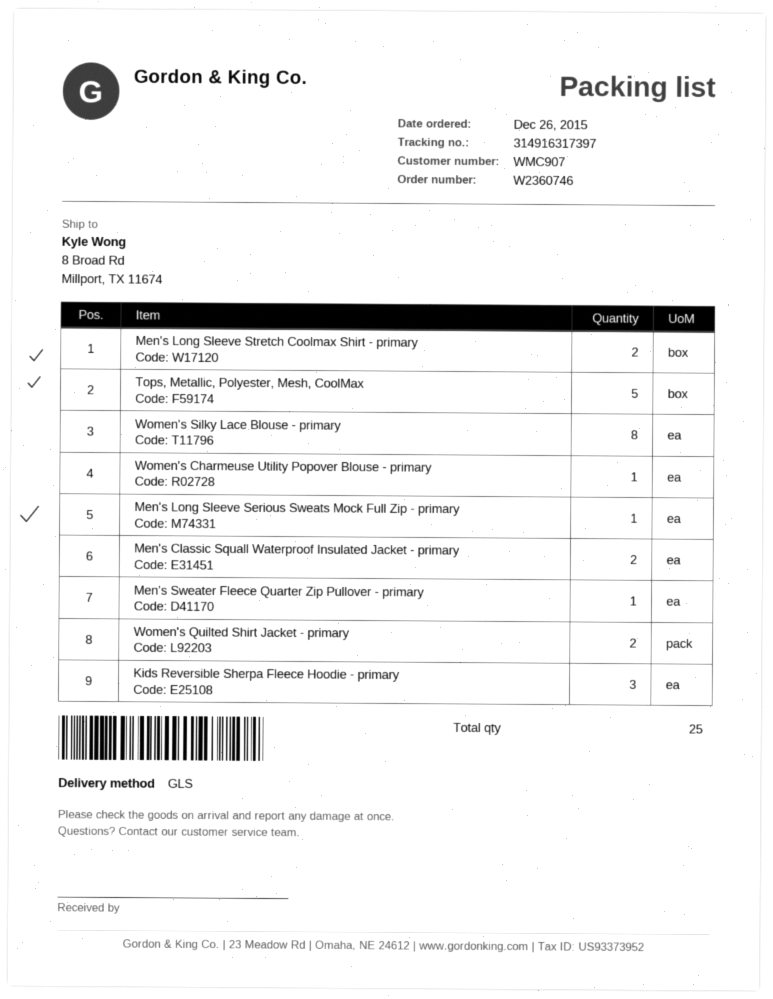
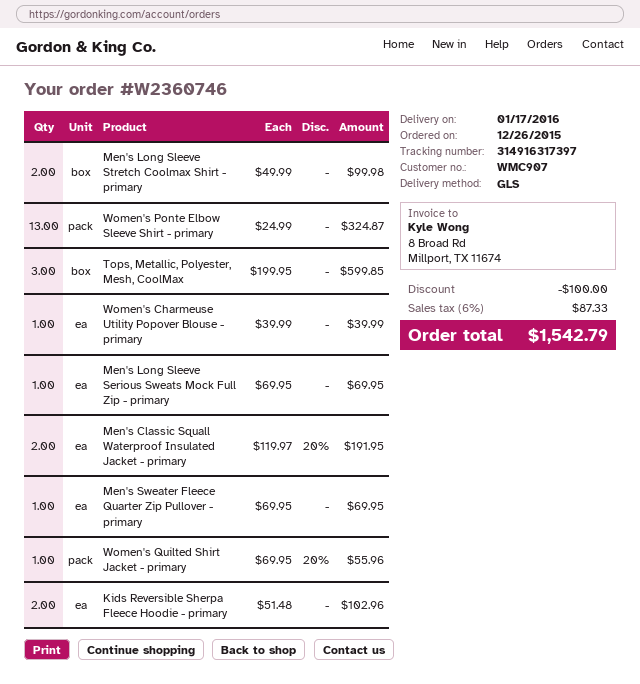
Tops, Metallic, Polyester, Mesh, CoolMax: 5 -> 3
Women's Silky Lace Blouse - primary: 8 -> none
Women's Quilted Shirt Jacket - primary: 2 -> 1
Kids Reversible Sherpa Fleece Hoodie - primary: 3 -> 2
Women's Ponte Elbow Sleeve Shirt - primary: none -> 13

